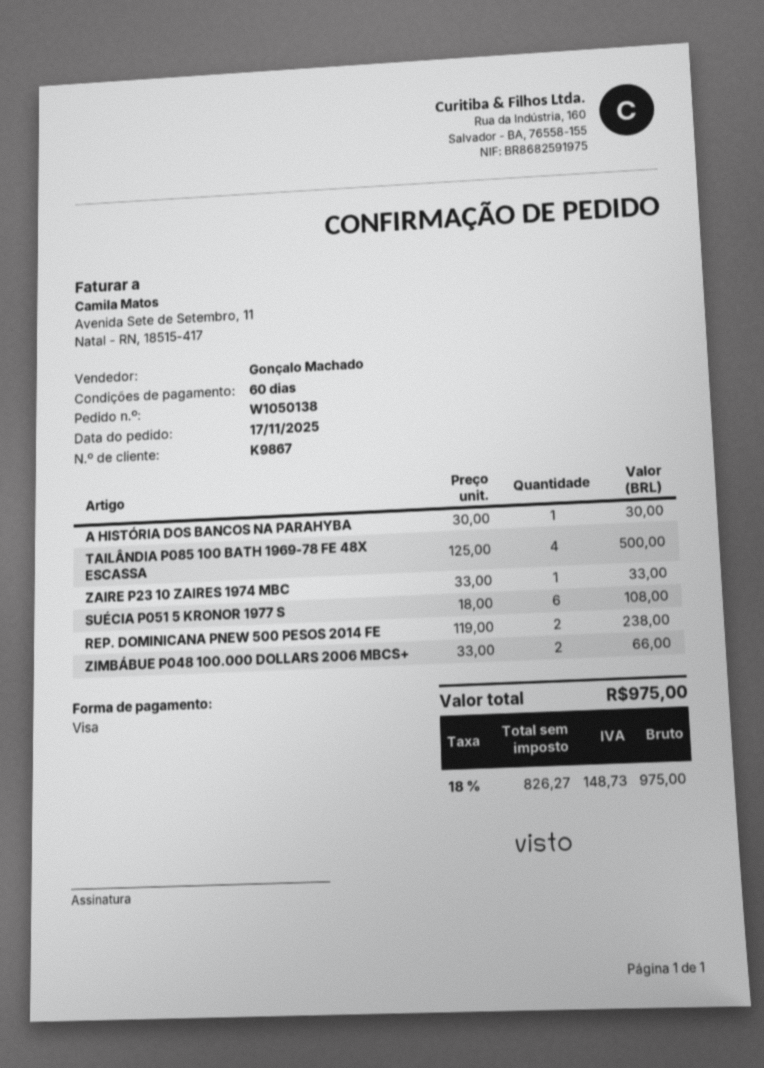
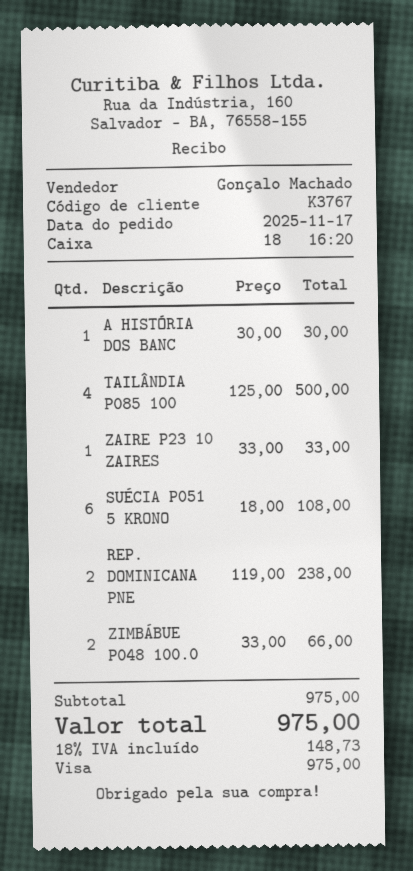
customer number: K9867 -> K3767

